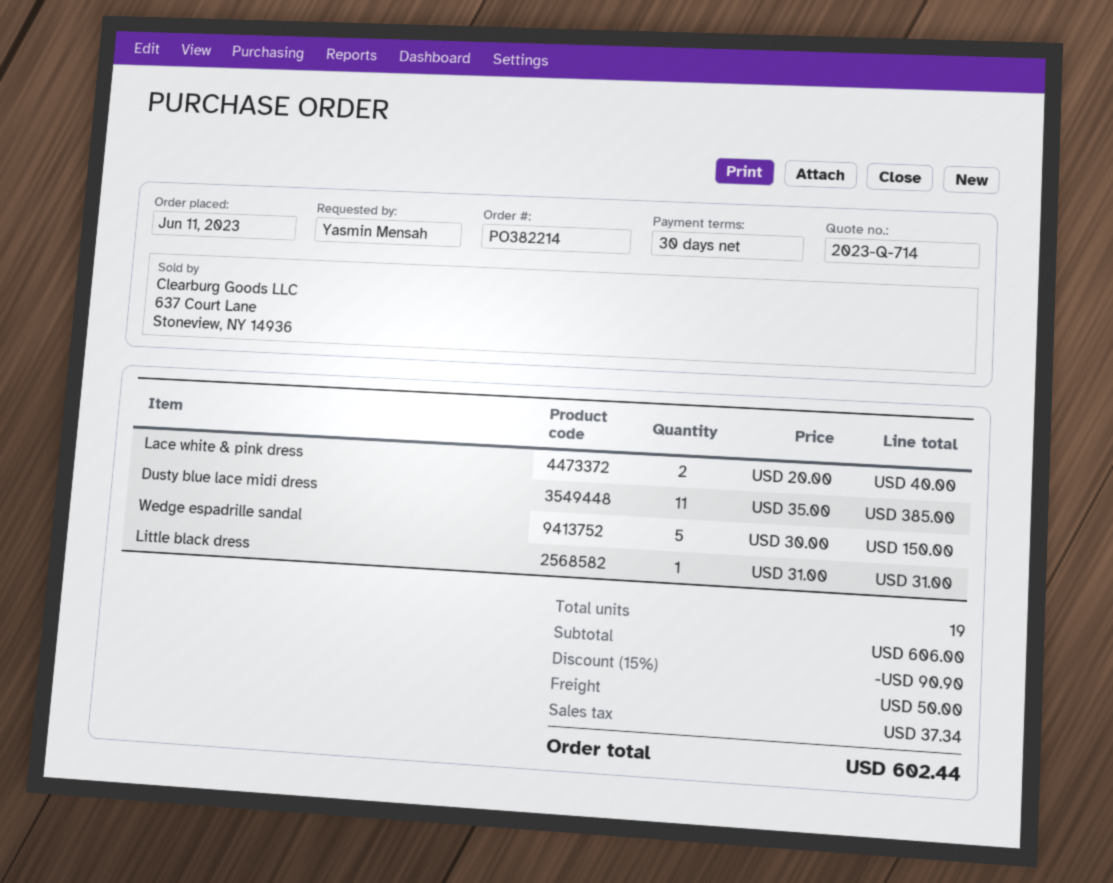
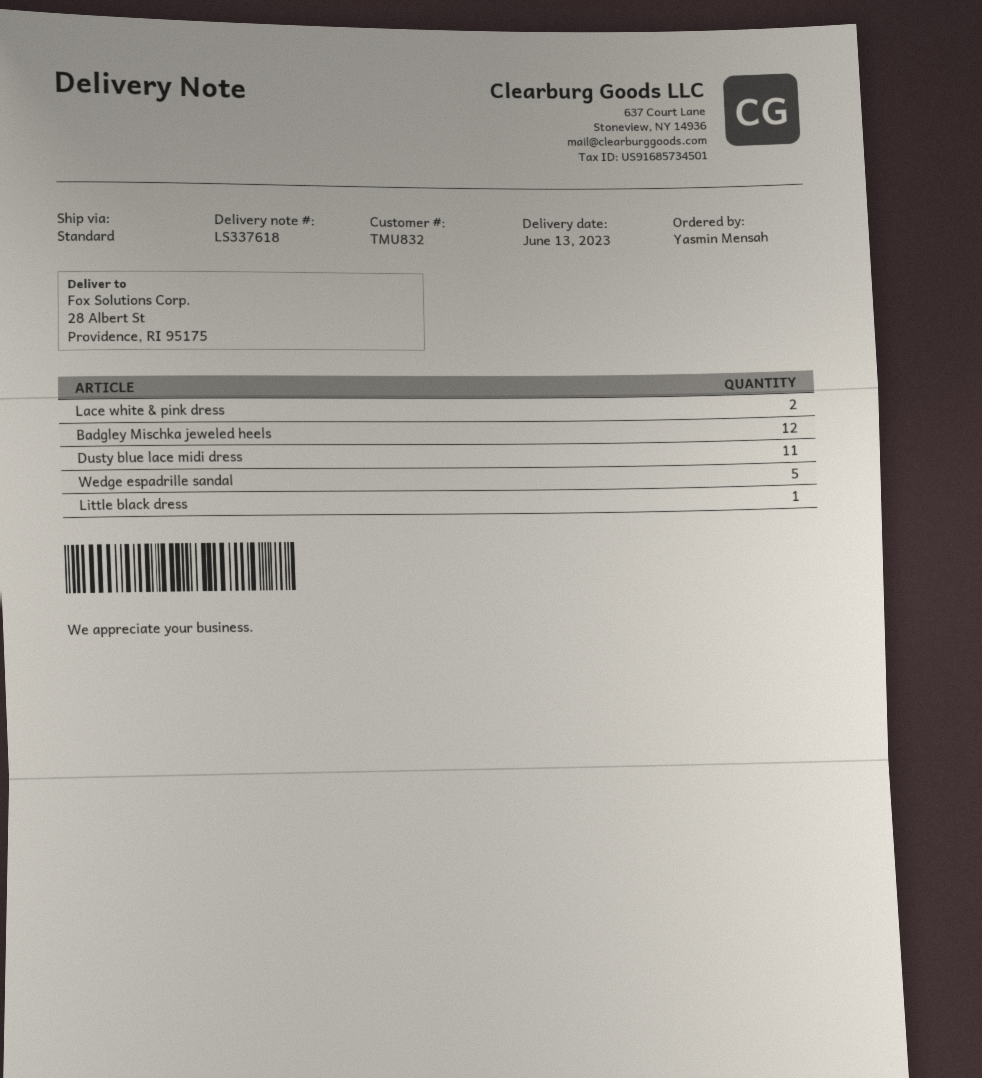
Badgley Mischka jeweled heels: none -> 12

